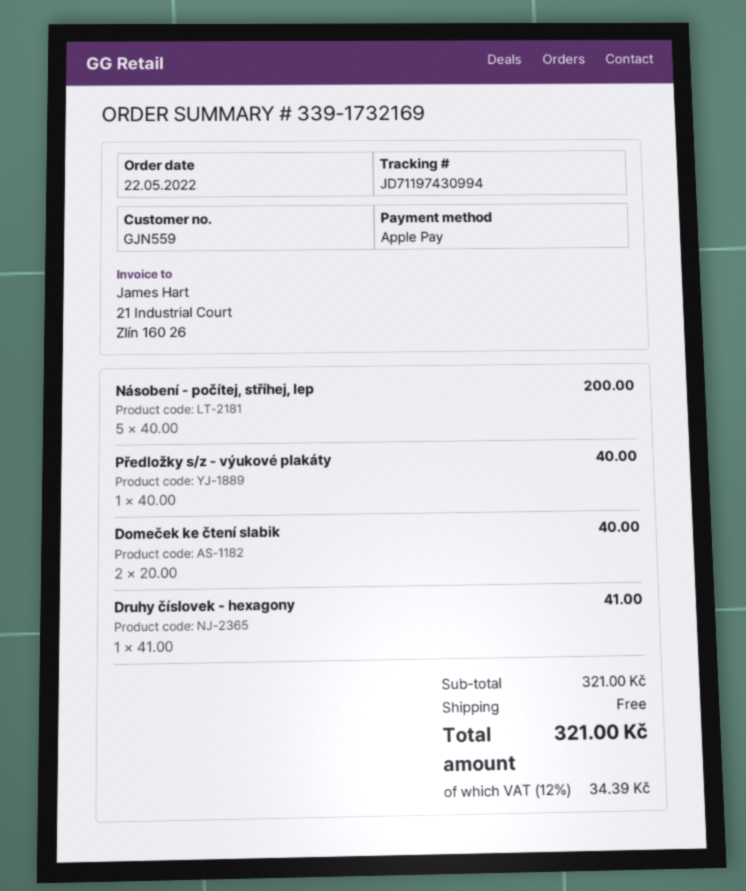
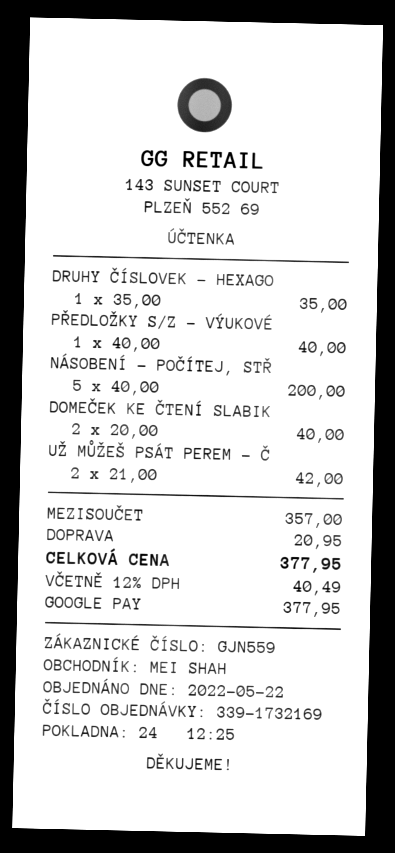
payment method: Apple Pay -> Google Pay
Druhy číslovek - hexagony: 1 x 41.00 = 41.00 -> 1 x 35.00 = 35.00
UŽ MŮŽEŠ PSÁT PEREM - Č: none -> 2 x 21.00 = 42.00
subtotal: 321.00 -> 357.00
shipping: 0.00 -> 20.95
tax: 12% = 34.39 -> 12% = 40.49
total: 321.00 -> 377.95

